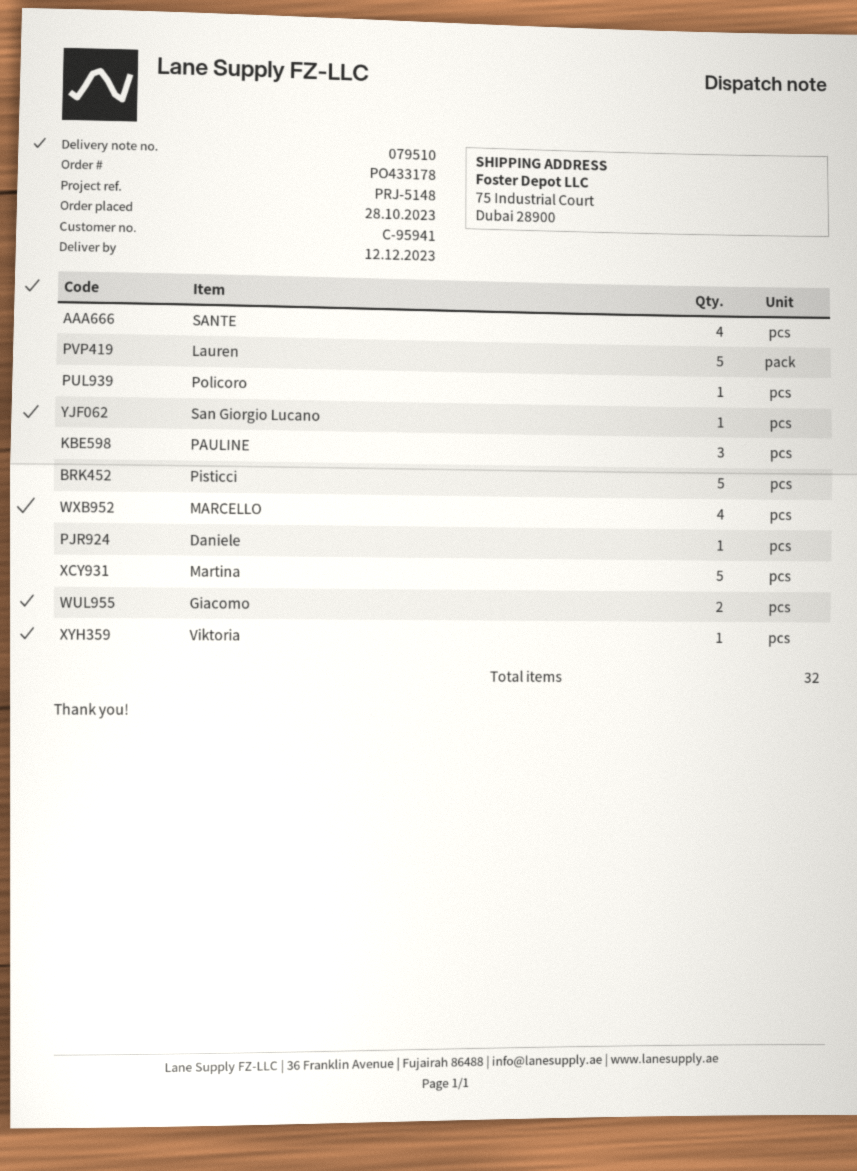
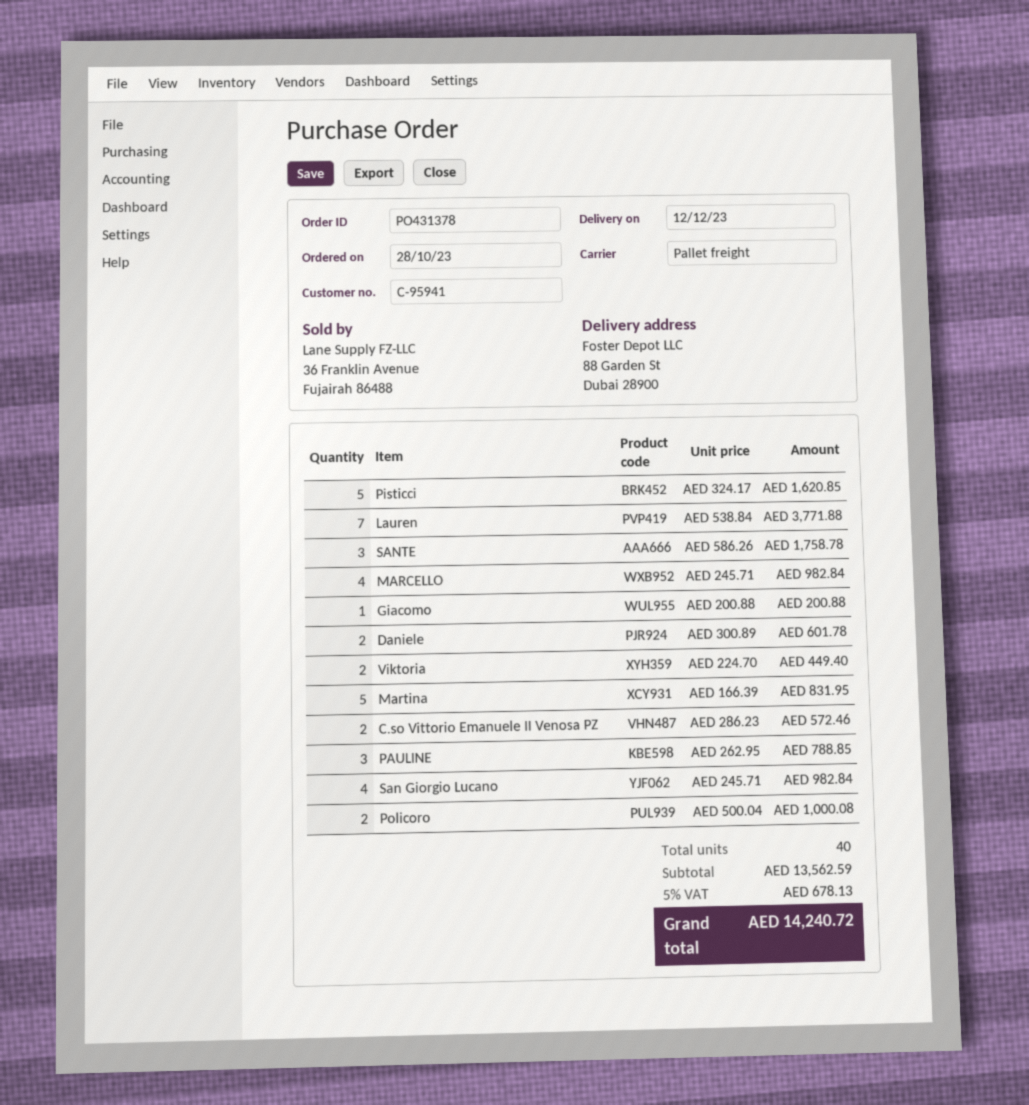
order number: PO433178 -> PO431378
ship to: 75 Industrial Court, Dubai 28900 -> 88 Garden St, Dubai 28900
SANTE: 4 -> 3
Lauren: 5 -> 7
Policoro: 1 -> 2
San Giorgio Lucano: 1 -> 4
Daniele: 1 -> 2
Giacomo: 2 -> 1
Viktoria: 1 -> 2
C.so Vittorio Emanuele II Venosa PZ: none -> 2
total quantity: 32 -> 40

